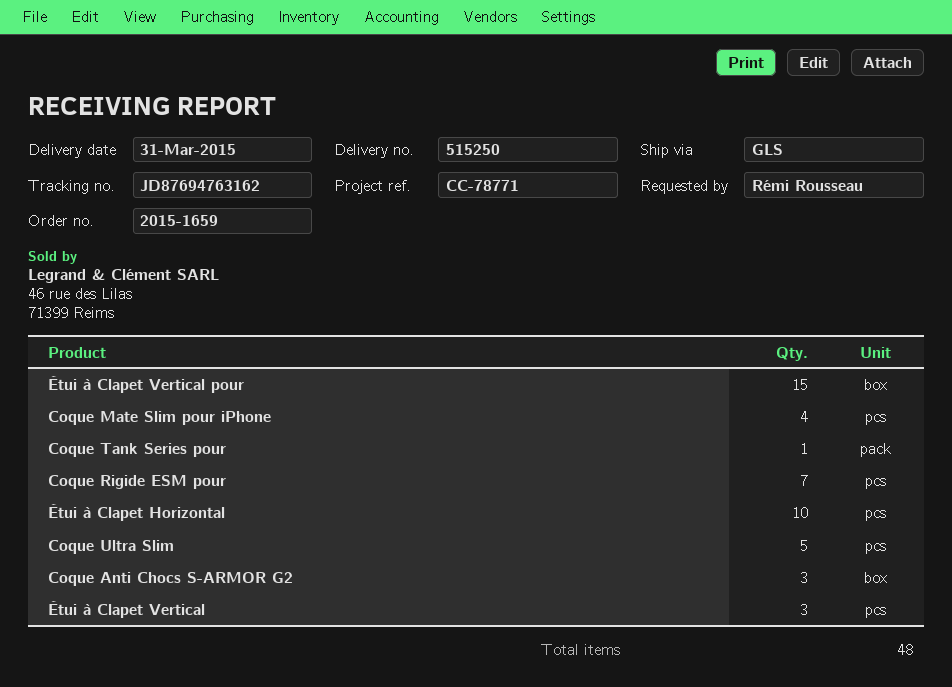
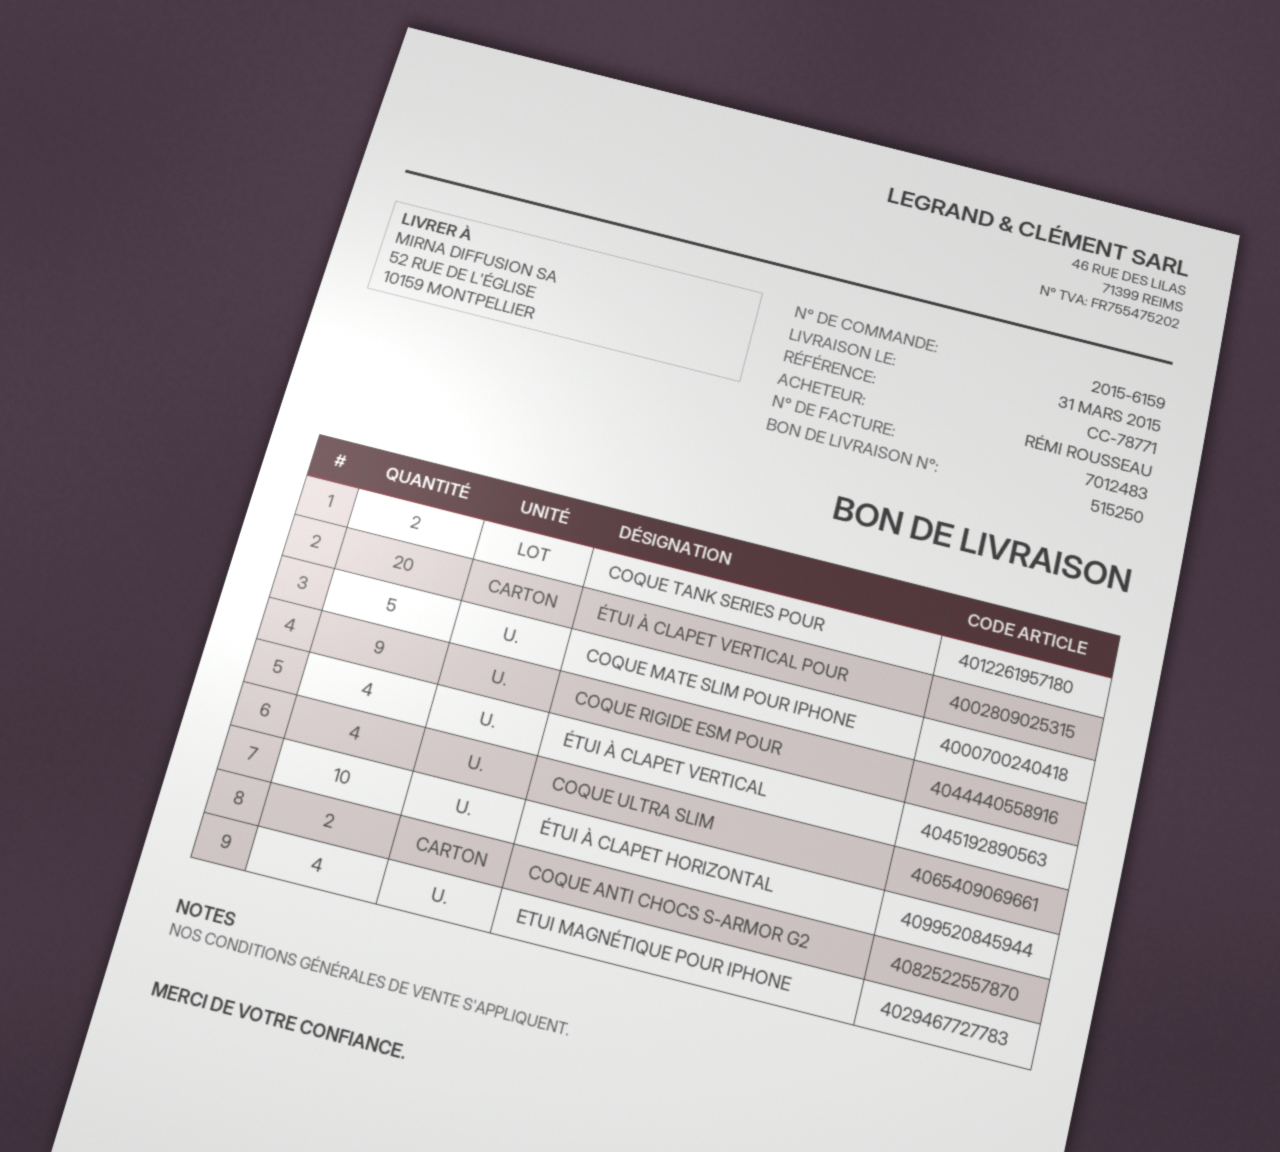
order number: 2015-1659 -> 2015-6159
Étui à Clapet Vertical pour: 15 -> 20
Coque Mate Slim pour iPhone: 4 -> 5
Coque Tank Series pour: 1 -> 2
Coque Rigide ESM pour: 7 -> 9
Coque Ultra Slim: 5 -> 4
Coque Anti Chocs S-ARMOR G2: 3 -> 2
Étui à Clapet Vertical: 3 -> 4
ETUI MAGNÉTIQUE POUR IPHONE: none -> 4

